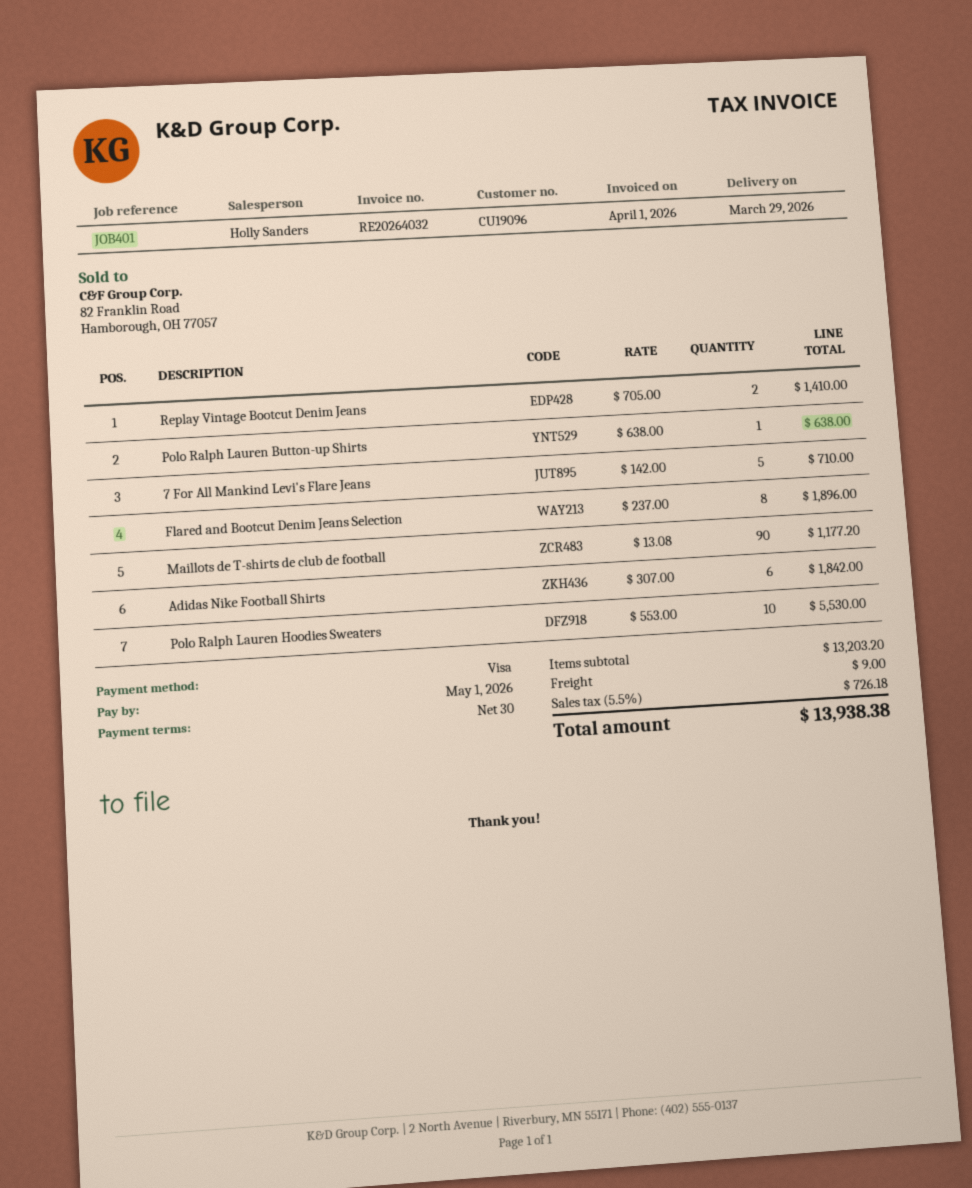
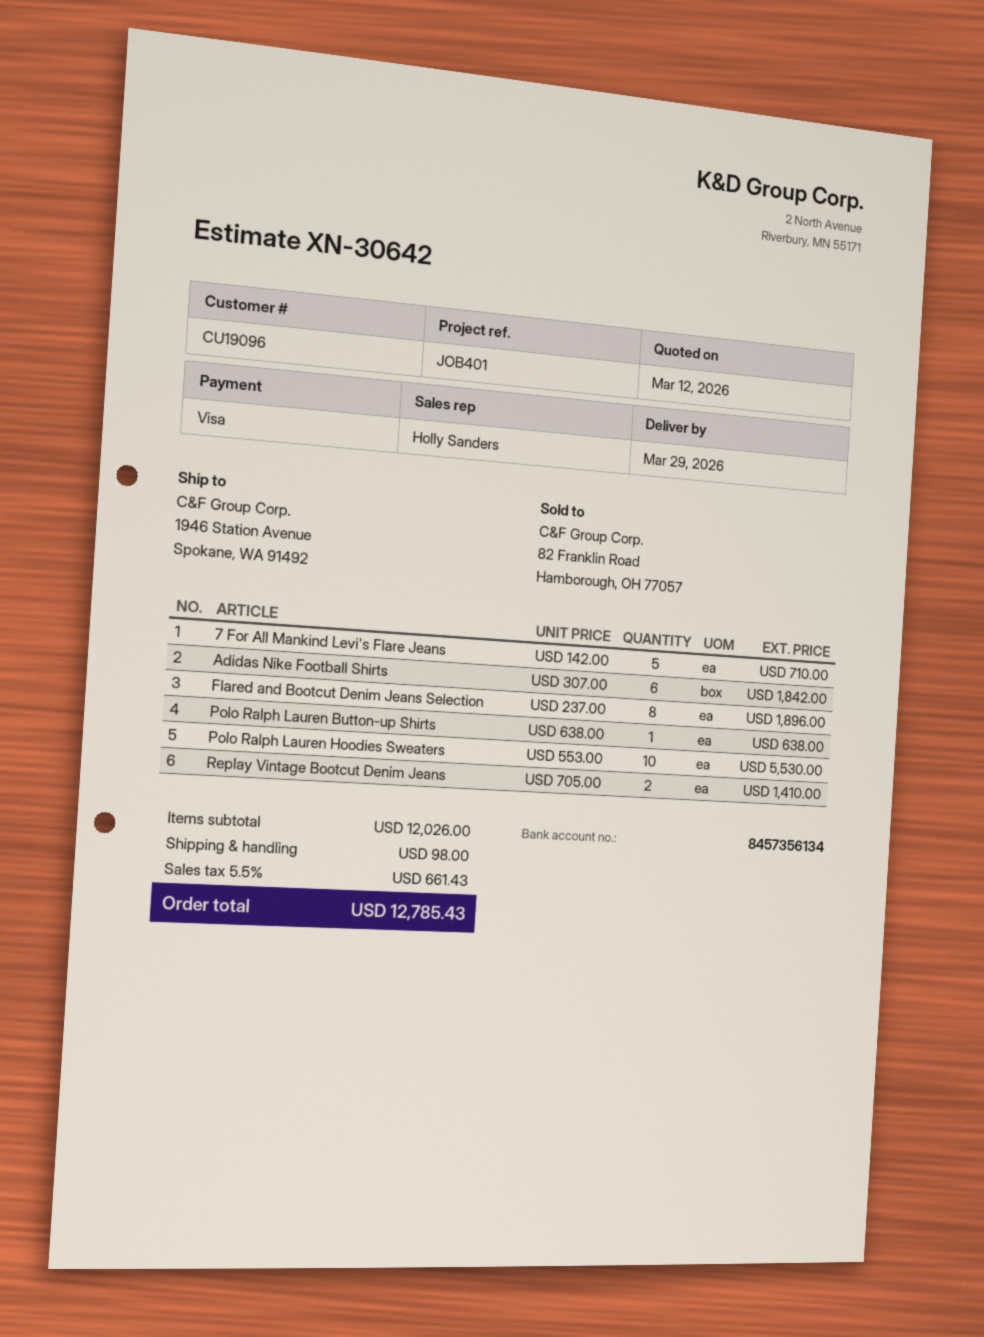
Maillots de T-shirts de club de football: 90 x 13.08 = 1177.20 -> none
subtotal: 13203.20 -> 12026.00
shipping: 9.00 -> 98.00
tax: 5.5% = 726.18 -> 5.5% = 661.43
total: 13938.38 -> 12785.43

